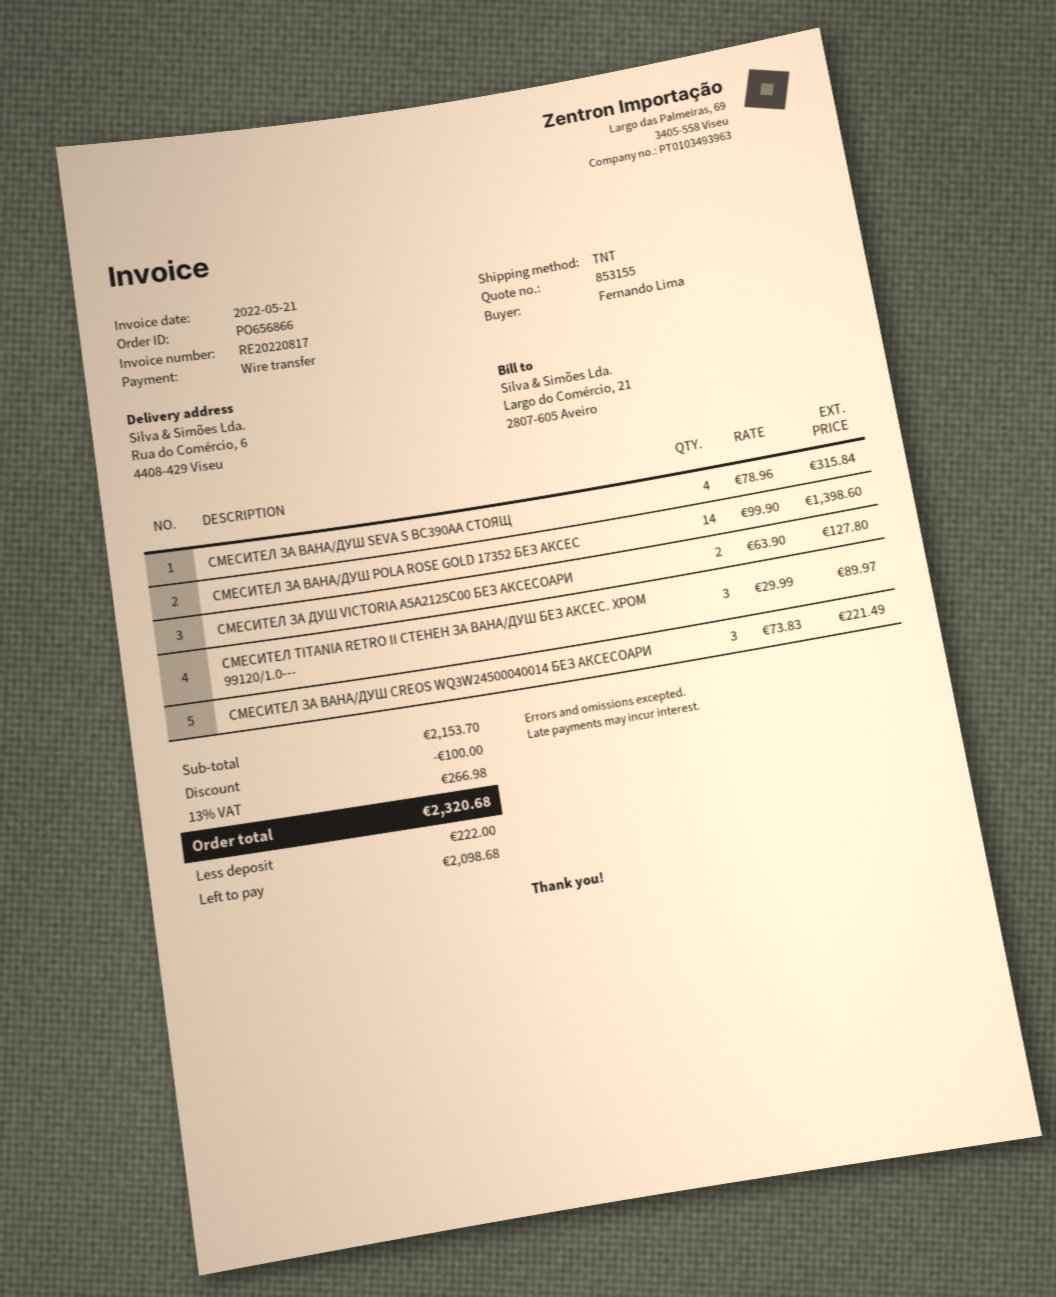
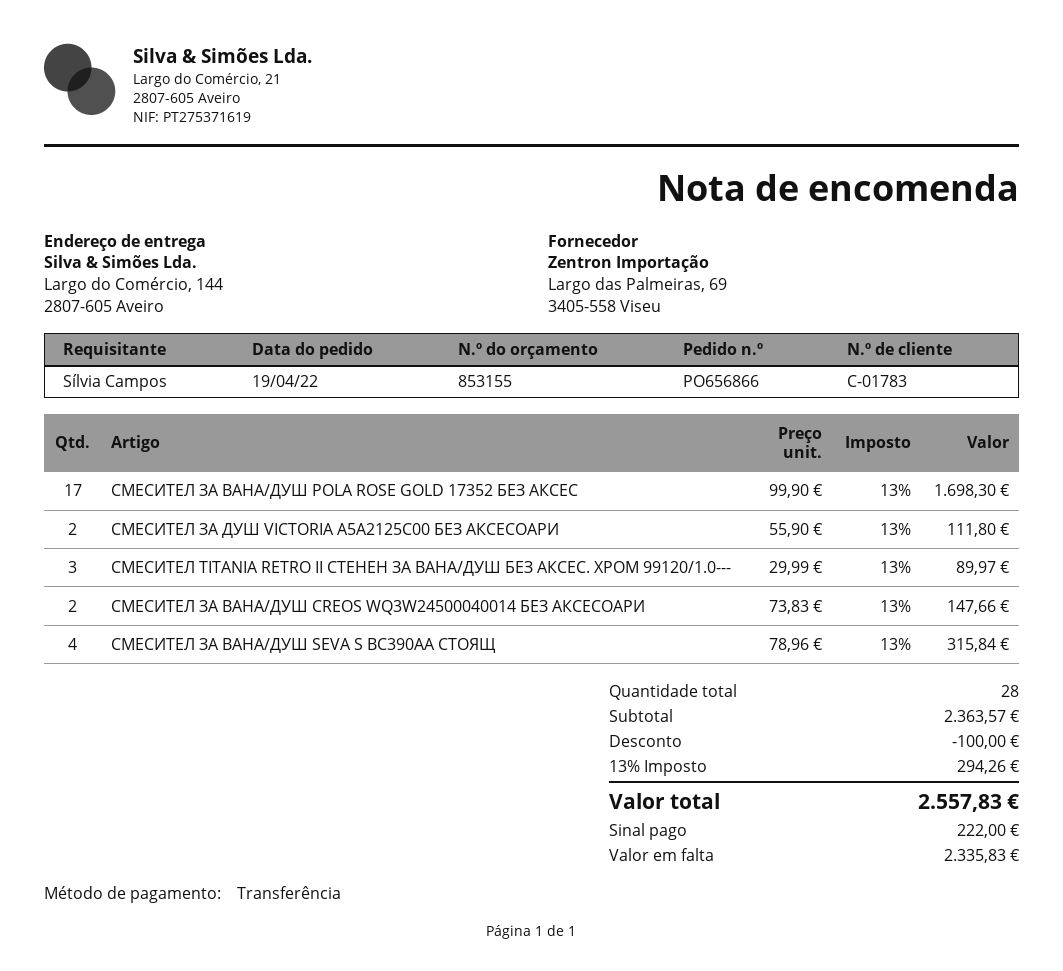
ordered by: Fernando Lima -> Sílvia Campos
ship to: Rua do Comércio, 6, 4408-429 Viseu -> Largo do Comércio, 144, 2807-605 Aveiro
СМЕСИТЕЛ ЗА ВАНА/ДУШ POLA ROSE GOLD 17352 БЕЗ АКСЕС: 14 x 99.90 = 1398.60 -> 17 x 99.90 = 1698.30
СМЕСИТЕЛ ЗА ДУШ VICTORIA A5A2125C00 БЕЗ АКСЕСОАРИ: 2 x 63.90 = 127.80 -> 2 x 55.90 = 111.80
СМЕСИТЕЛ ЗА ВАНА/ДУШ CREOS WQ3W24500040014 БЕЗ АКСЕСОАРИ: 3 x 73.83 = 221.49 -> 2 x 73.83 = 147.66
subtotal: 2153.70 -> 2363.57
tax: 13% = 266.98 -> 13% = 294.26
total: 2320.68 -> 2557.83
balance: 2098.68 -> 2335.83

